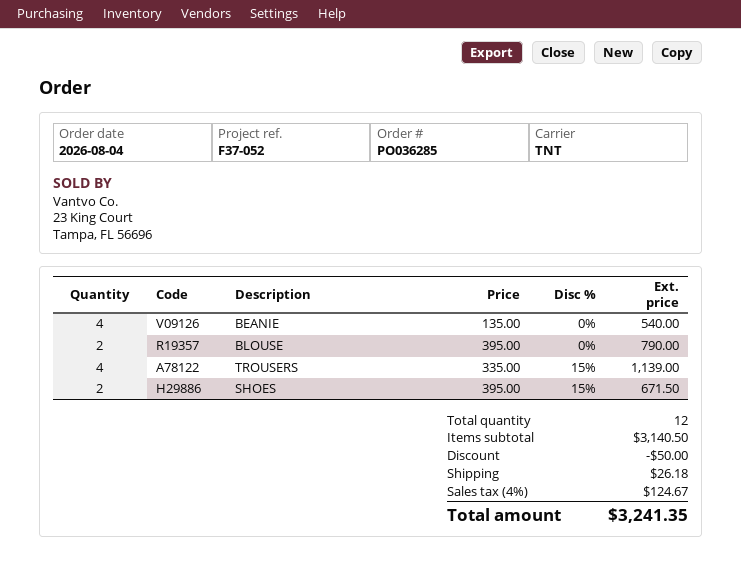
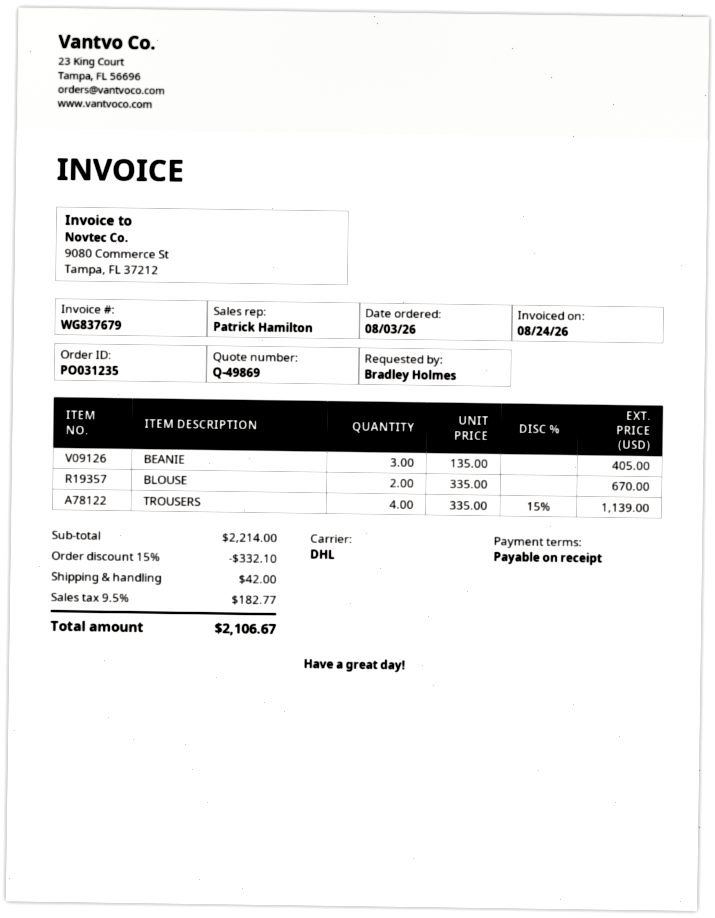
order number: PO036285 -> PO031235
order date: 2026-08-04 -> 2026-08-03
shipping method: TNT -> DHL
BEANIE: 4 x 135.00 = 540.00 -> 3 x 135.00 = 405.00
BLOUSE: 2 x 395.00 = 790.00 -> 2 x 335.00 = 670.00
SHOES: 2 x 395.00 - 15% = 671.50 -> none
subtotal: 3140.50 -> 2214.00
discount: 50.00 -> 332.10
shipping: 26.18 -> 42.00
tax: 4% = 124.67 -> 9.5% = 182.77
total: 3241.35 -> 2106.67

